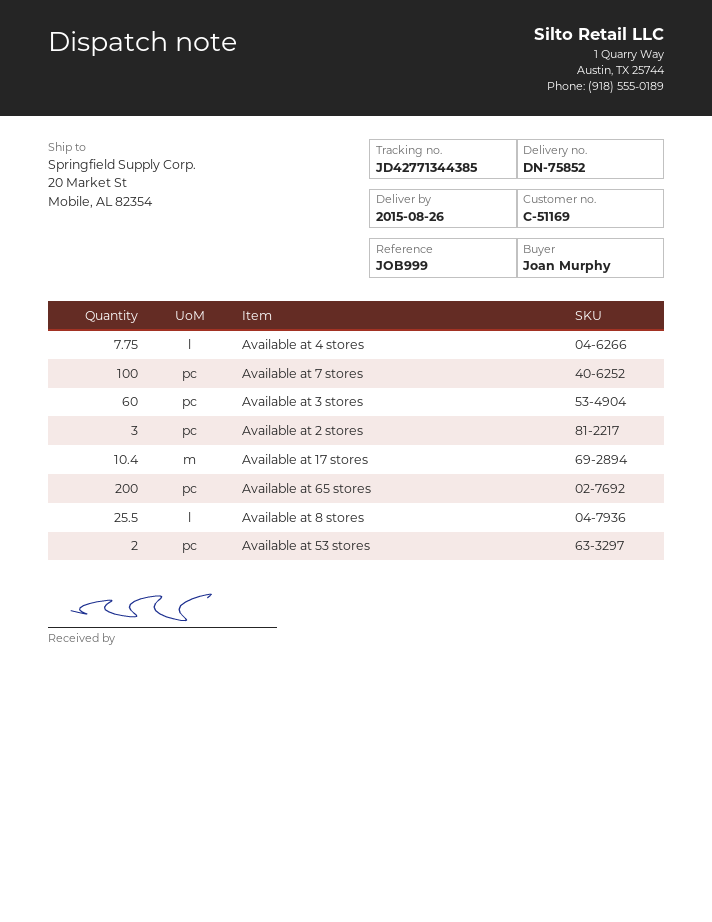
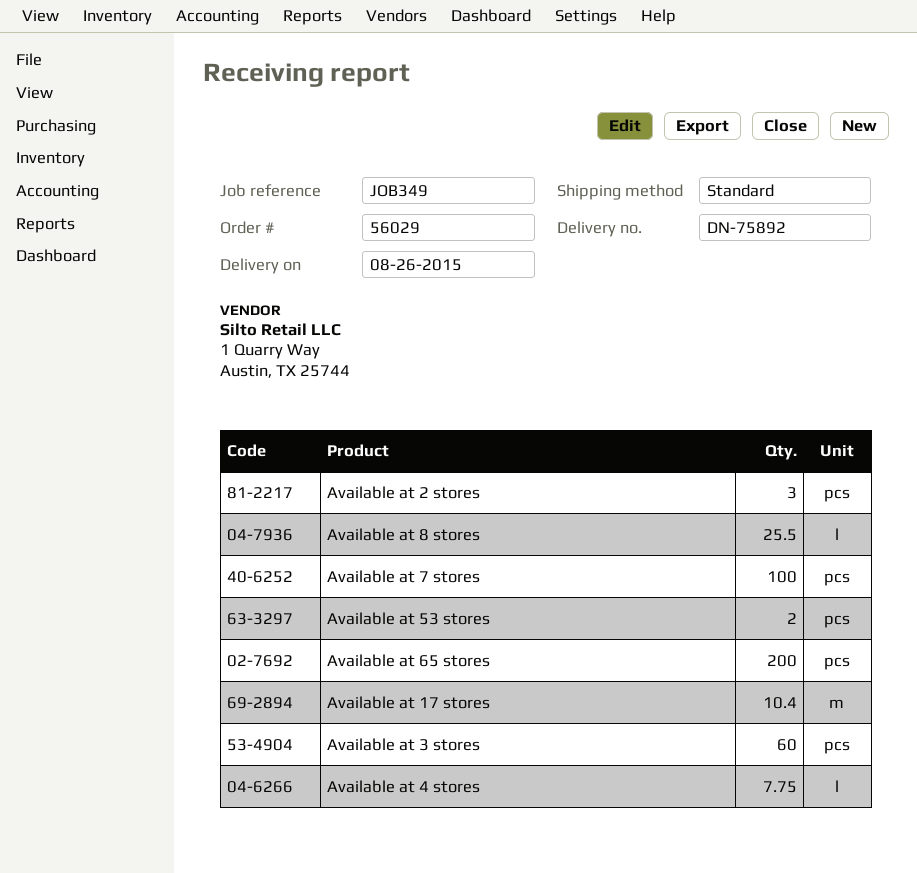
delivery note number: DN-75852 -> DN-75892
reference: JOB999 -> JOB349

